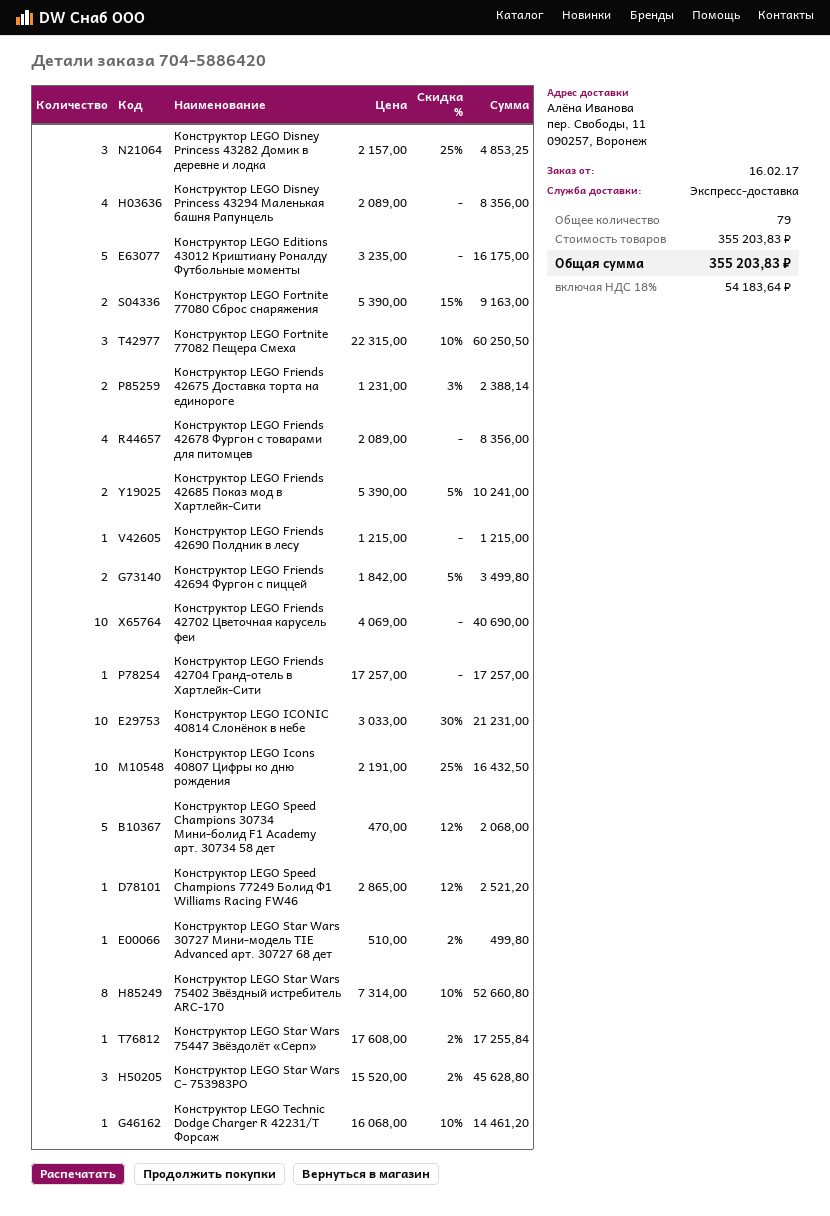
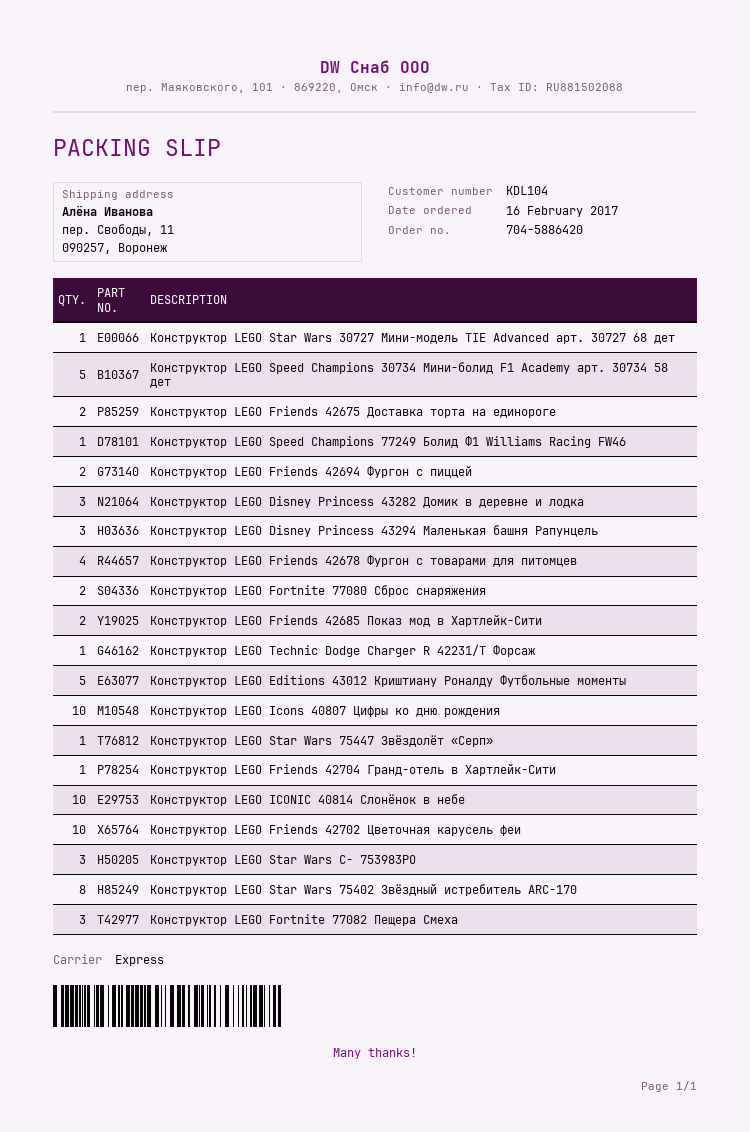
Конструктор LEGO Disney Princess 43294 Маленькая башня Рапунцель: 4 -> 3
Конструктор LEGO Friends 42690 Полдник в лесу: 1 -> none

